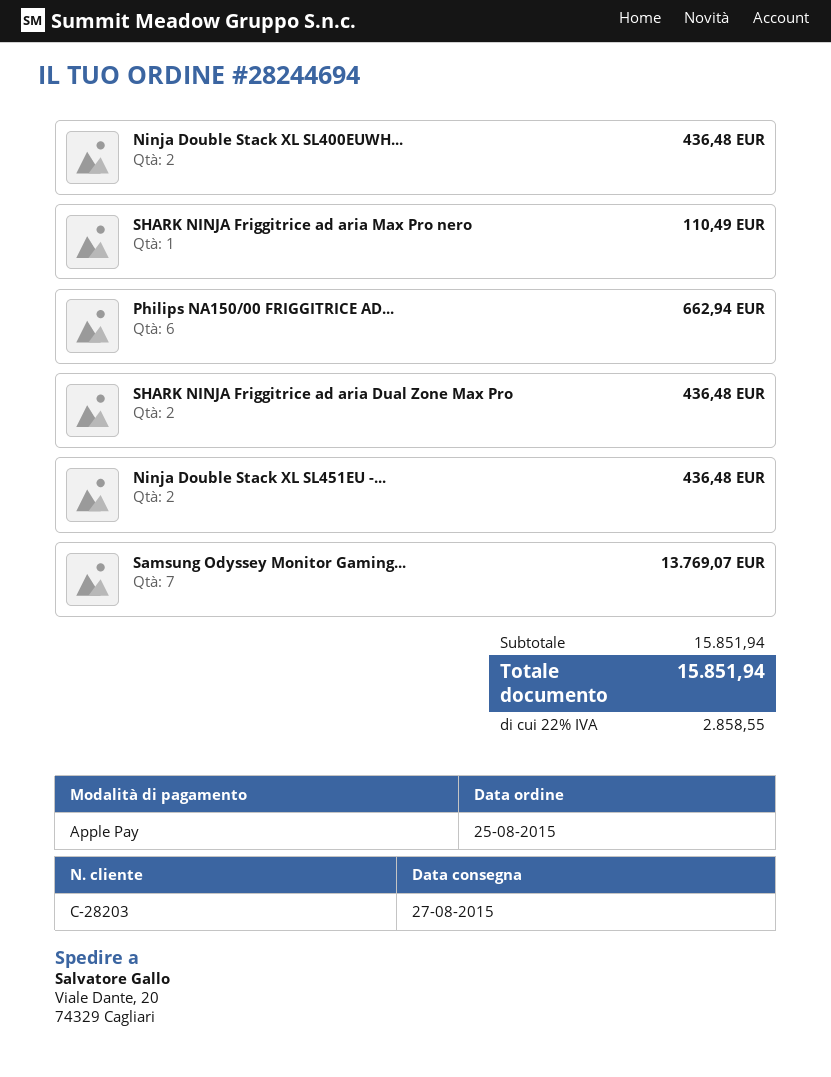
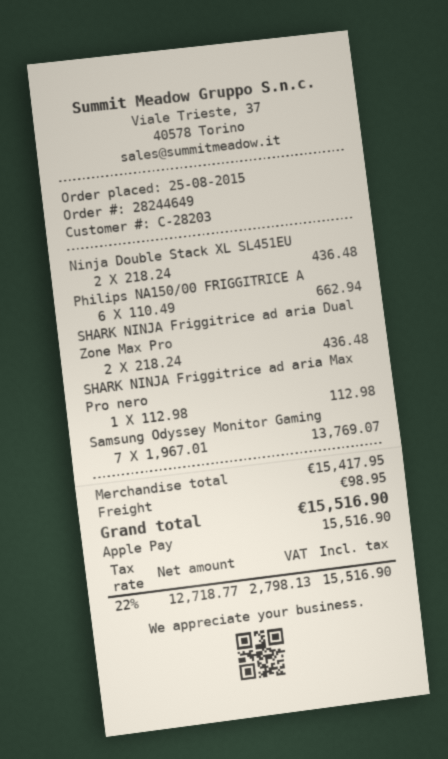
order number: 28244694 -> 28244649
Ninja Double Stack XL SL400EUWH...: 2 for 436.48 -> none
SHARK NINJA Friggitrice ad aria Max Pro nero: 1 for 110.49 -> 1 for 112.98
subtotal: 15851.94 -> 15417.95
shipping: none -> 98.95
tax: 22% = 2858.55 -> 22% = 2798.13
total: 15851.94 -> 15516.90

